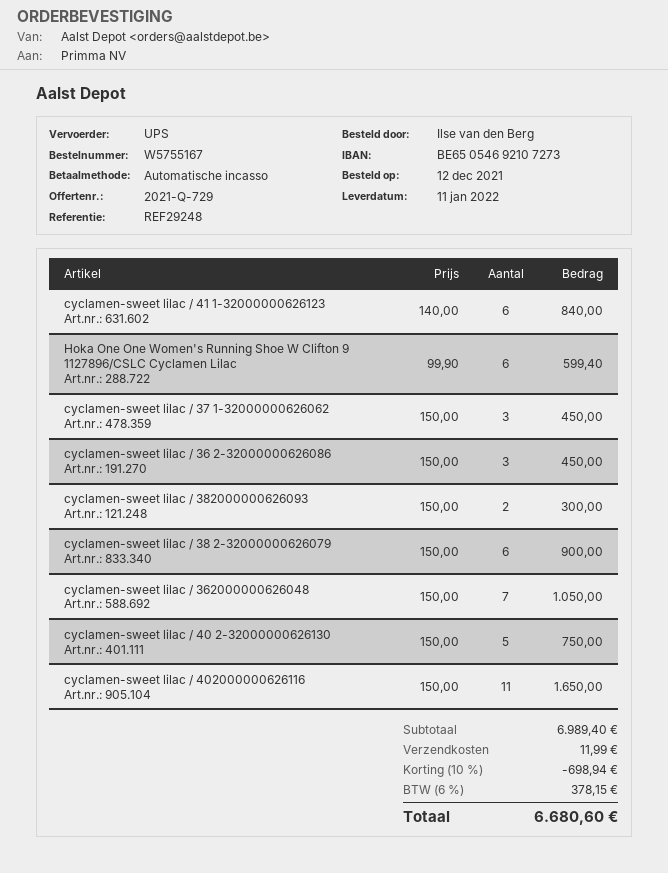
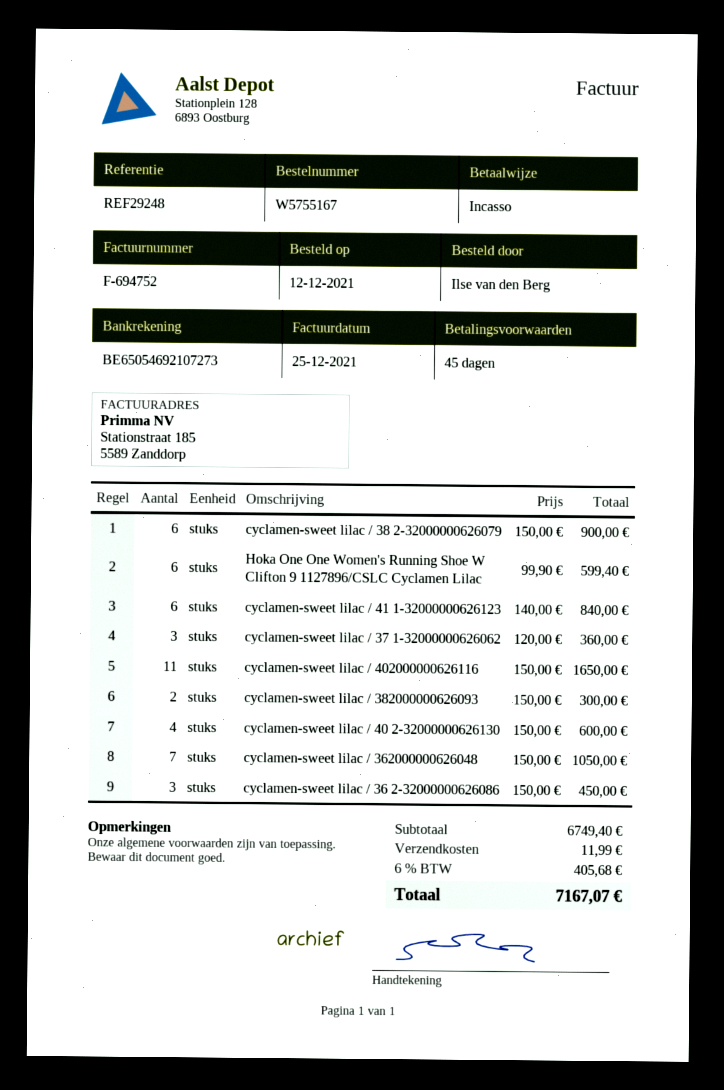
cyclamen-sweet lilac / 37 1-32000000626062: 3 x 150.00 = 450.00 -> 3 x 120.00 = 360.00
cyclamen-sweet lilac / 40 2-32000000626130: 5 x 150.00 = 750.00 -> 4 x 150.00 = 600.00
subtotal: 6989.40 -> 6749.40
discount: 10% = 698.94 -> none
tax: 6% = 378.15 -> 6% = 405.68
total: 6680.60 -> 7167.07

